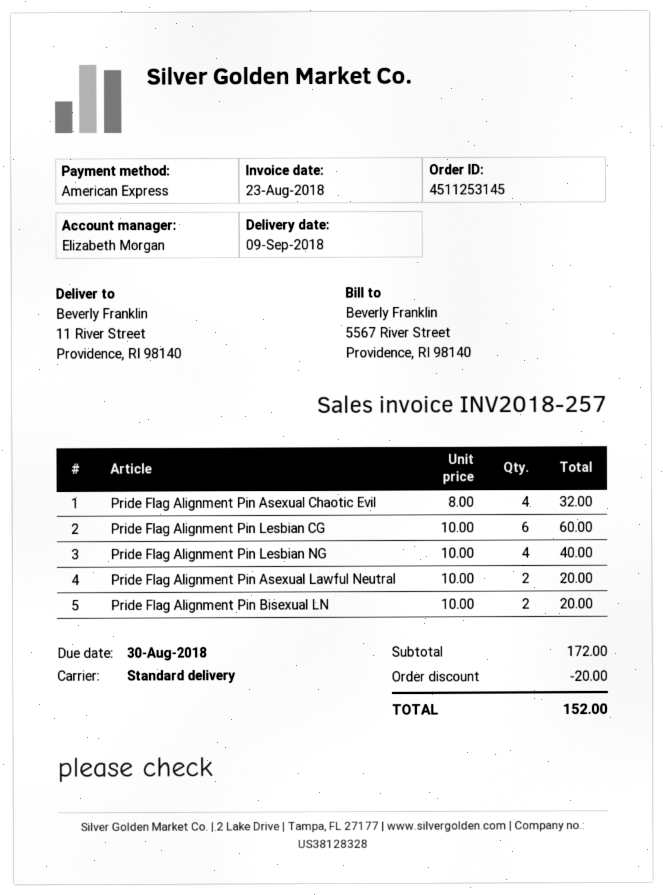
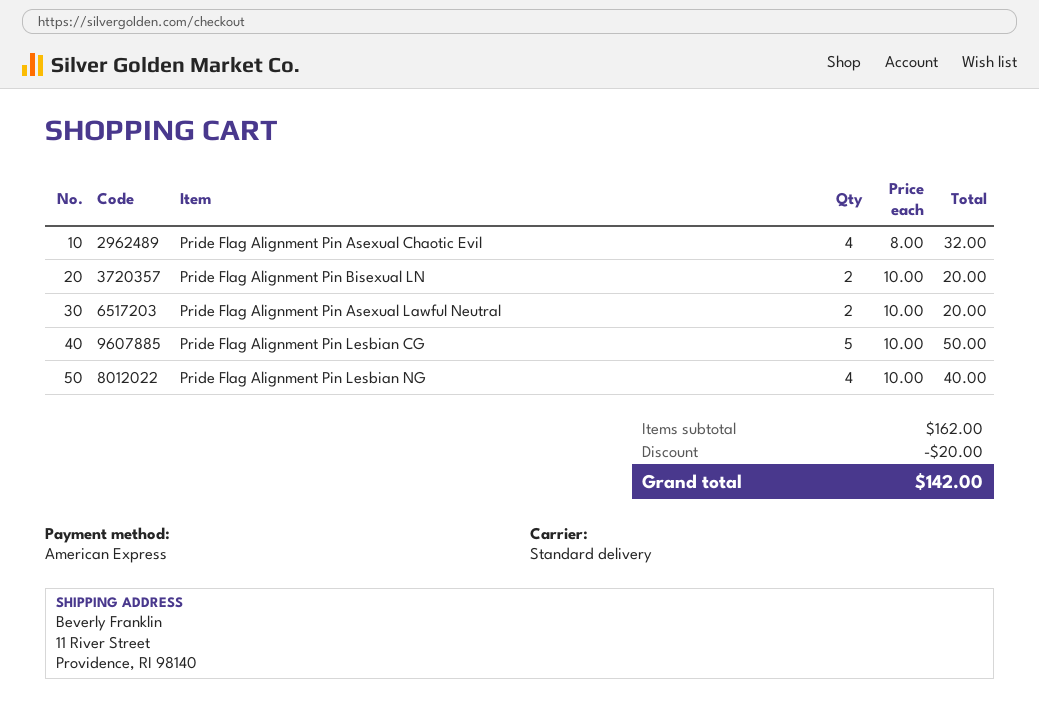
Pride Flag Alignment Pin Lesbian CG: 6 x 10.00 = 60.00 -> 5 x 10.00 = 50.00
subtotal: 172.00 -> 162.00
total: 152.00 -> 142.00

